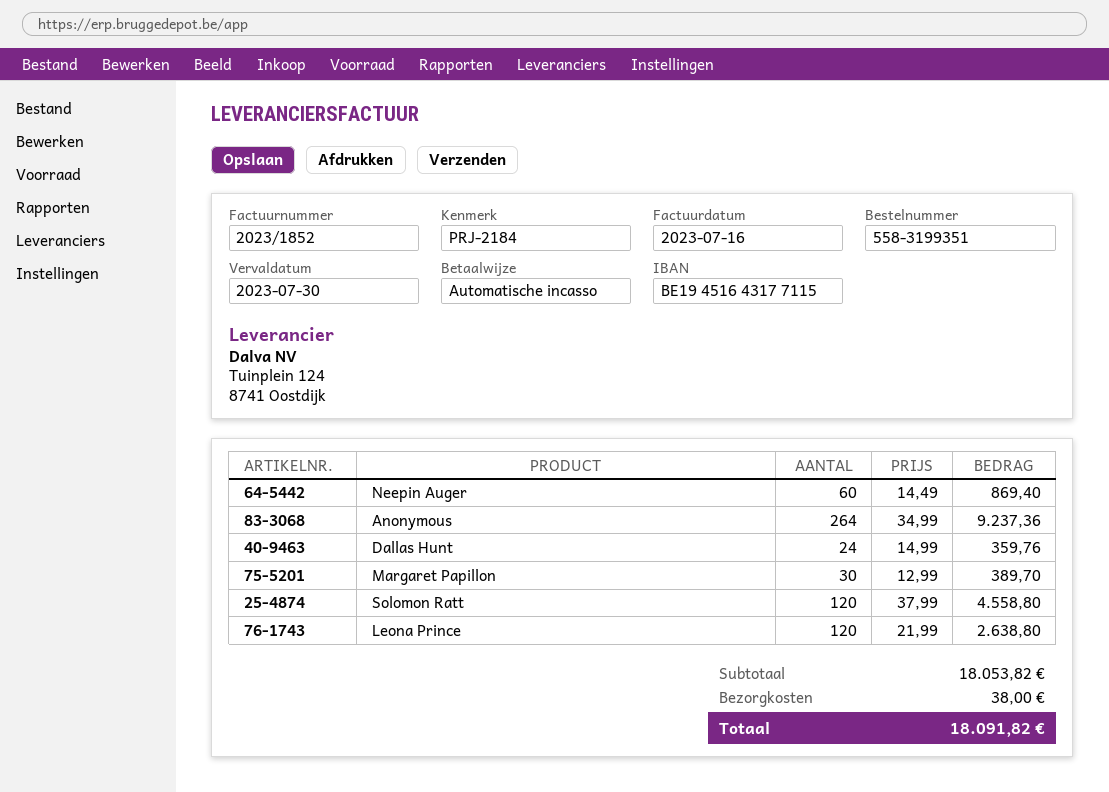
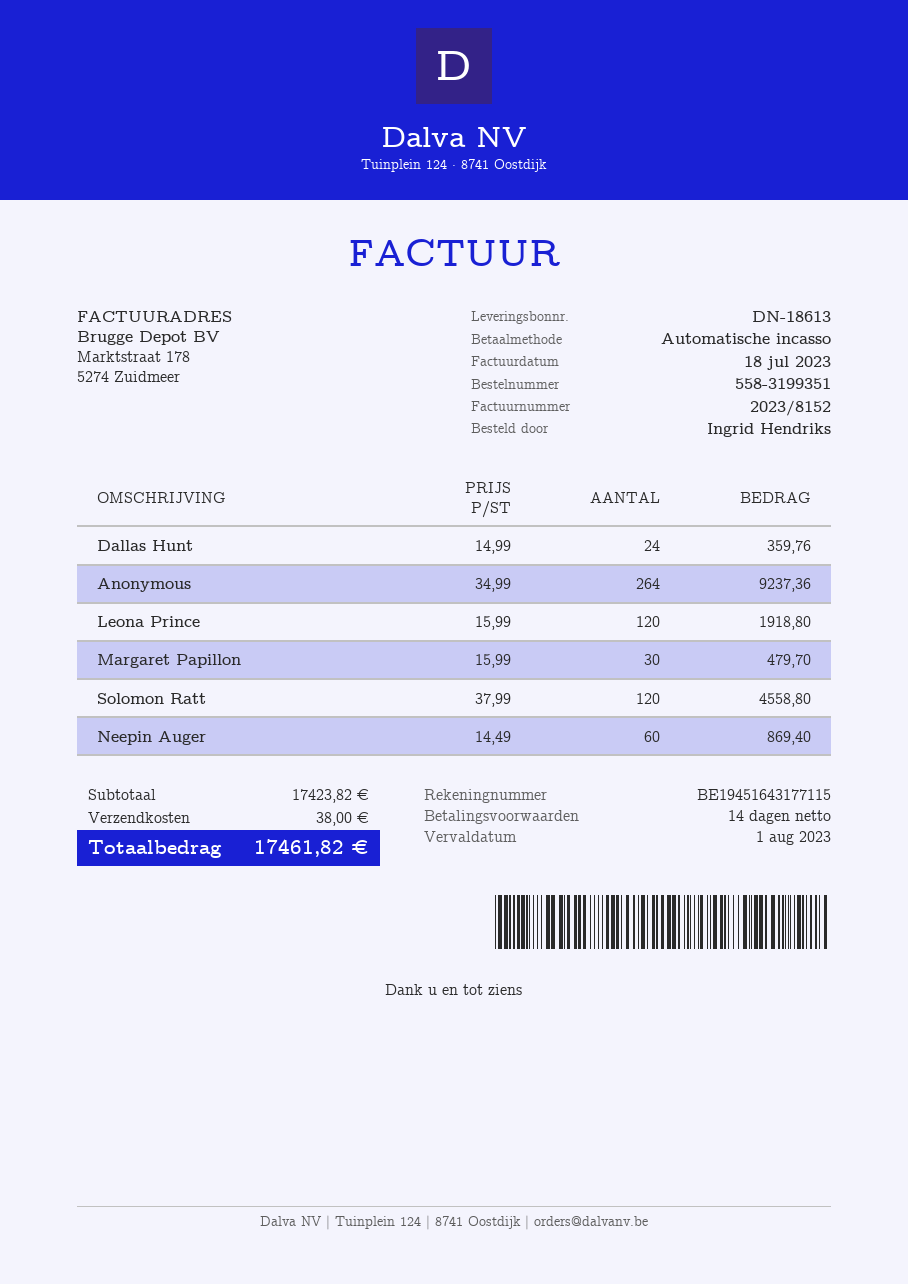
invoice number: 2023/1852 -> 2023/8152
invoice date: 2023-07-16 -> 2023-07-18
due date: 2023-07-30 -> 2023-08-01
Margaret Papillon: 30 x 12.99 = 389.70 -> 30 x 15.99 = 479.70
Leona Prince: 120 x 21.99 = 2638.80 -> 120 x 15.99 = 1918.80
subtotal: 18053.82 -> 17423.82
total: 18091.82 -> 17461.82

